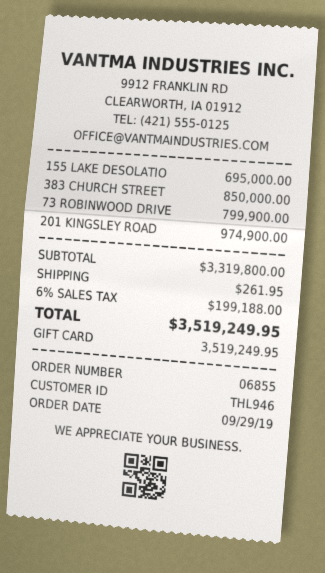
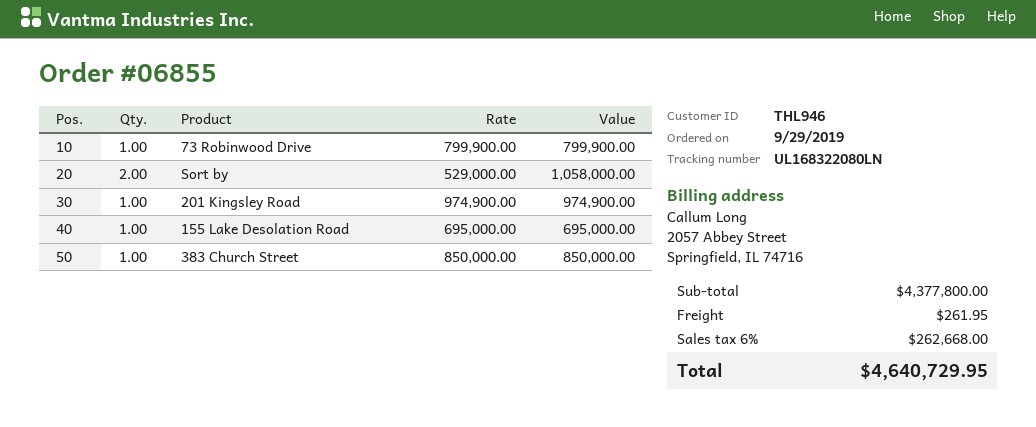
Sort by: none -> 2 x 529000.00 = 1058000.00
subtotal: 3319800.00 -> 4377800.00
tax: 6% = 199188.00 -> 6% = 262668.00
total: 3519249.95 -> 4640729.95

